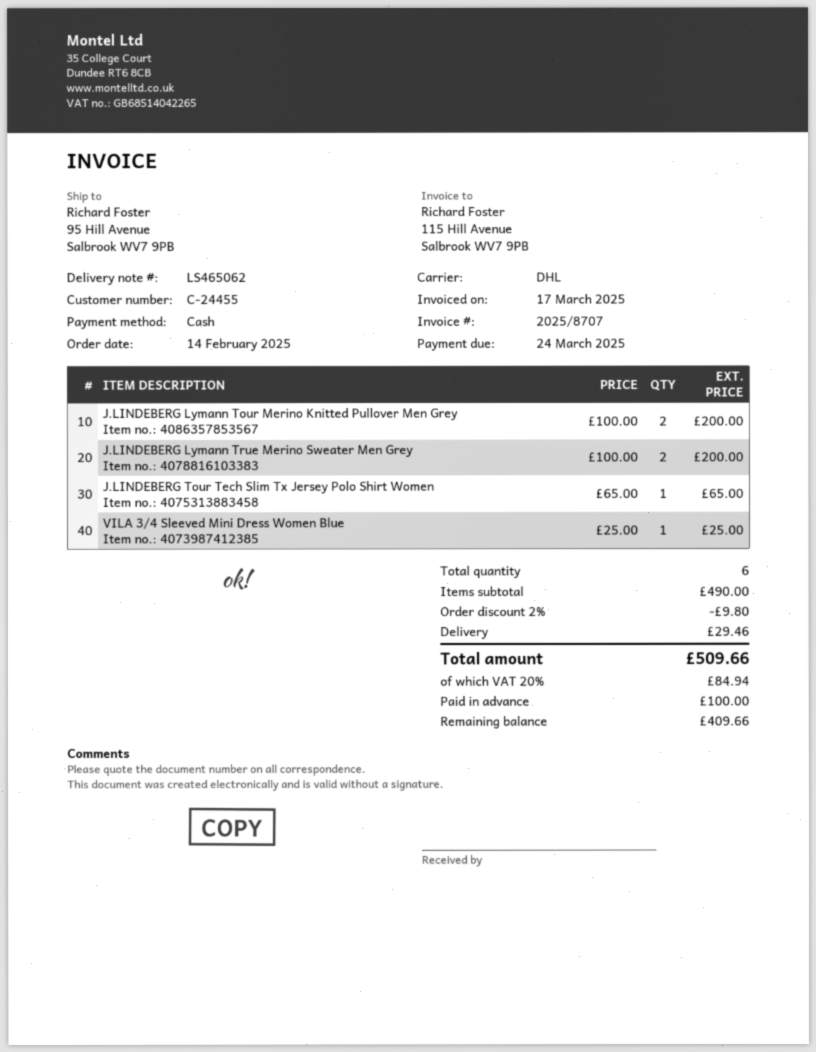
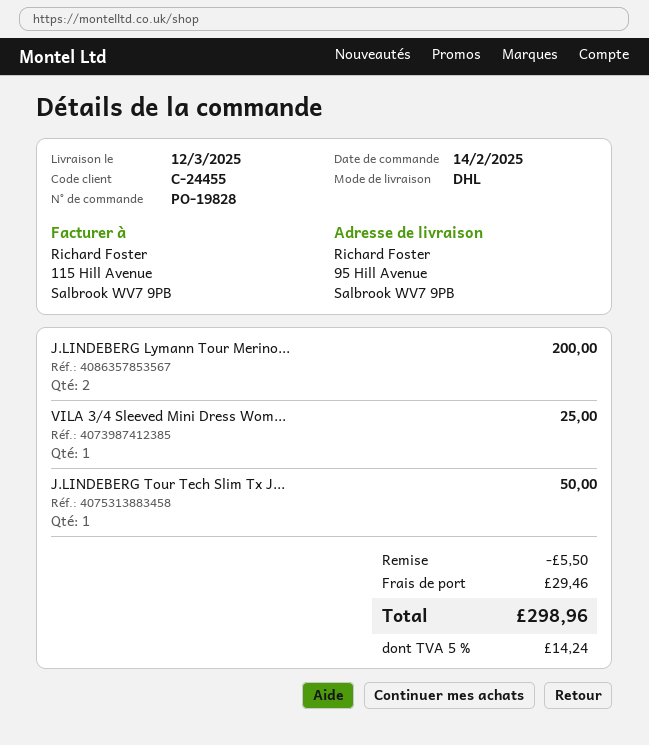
J.LINDEBERG Lymann True Merino Sweater Men Grey: 2 for 200.00 -> none
J.LINDEBERG Tour Tech Slim Tx Jersey Polo Shirt Women: 1 for 65.00 -> 1 for 50.00
discount: 9.80 -> 5.50
tax: 20% = 84.94 -> 5% = 14.24
total: 509.66 -> 298.96

